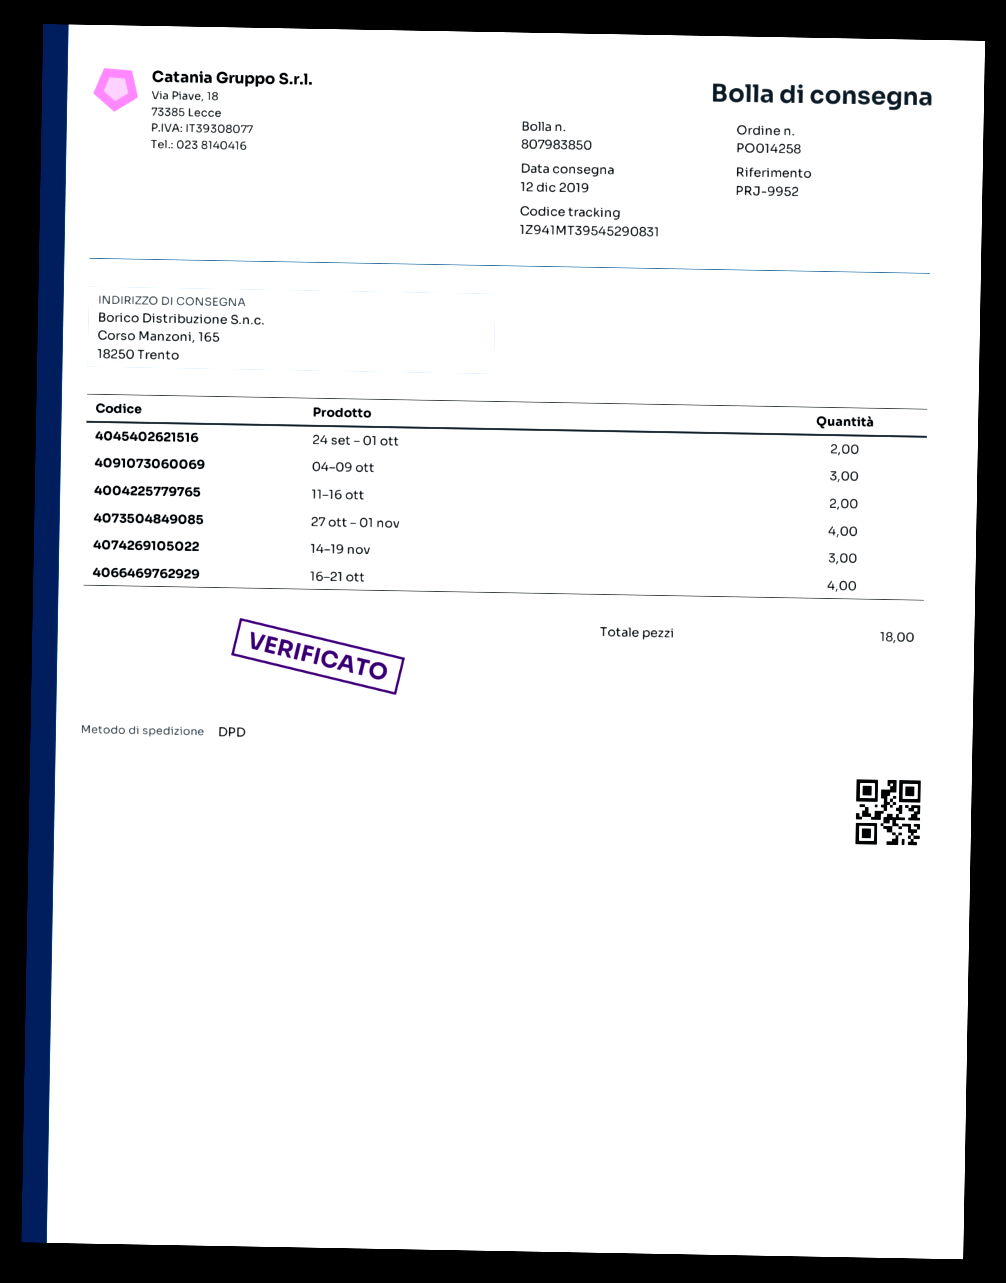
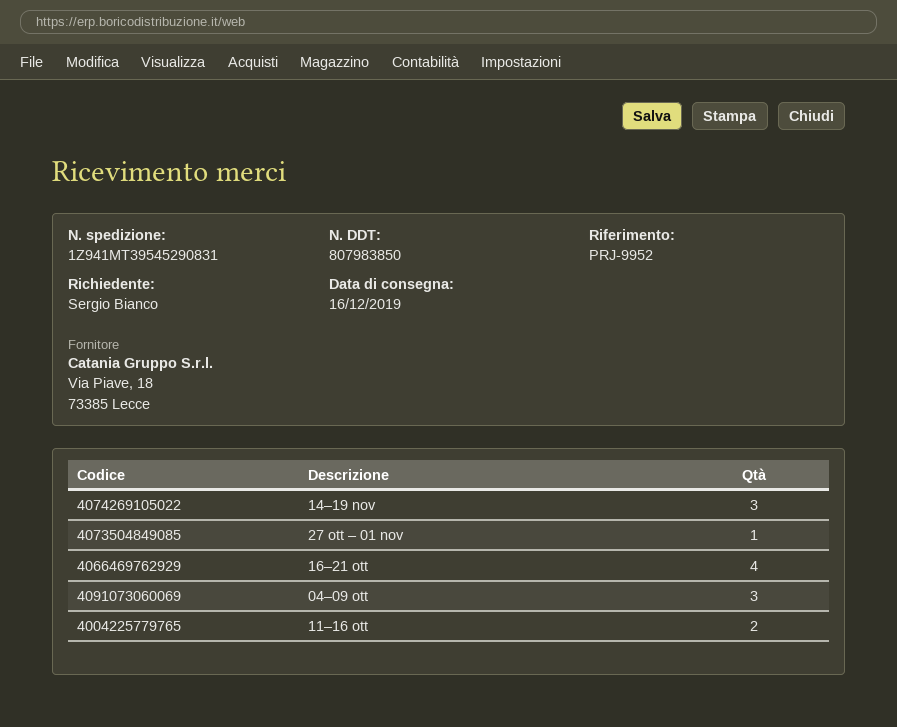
delivery date: 2019-12-12 -> 2019-12-16
24 set – 01 ott: 2 -> none
27 ott – 01 nov: 4 -> 1

